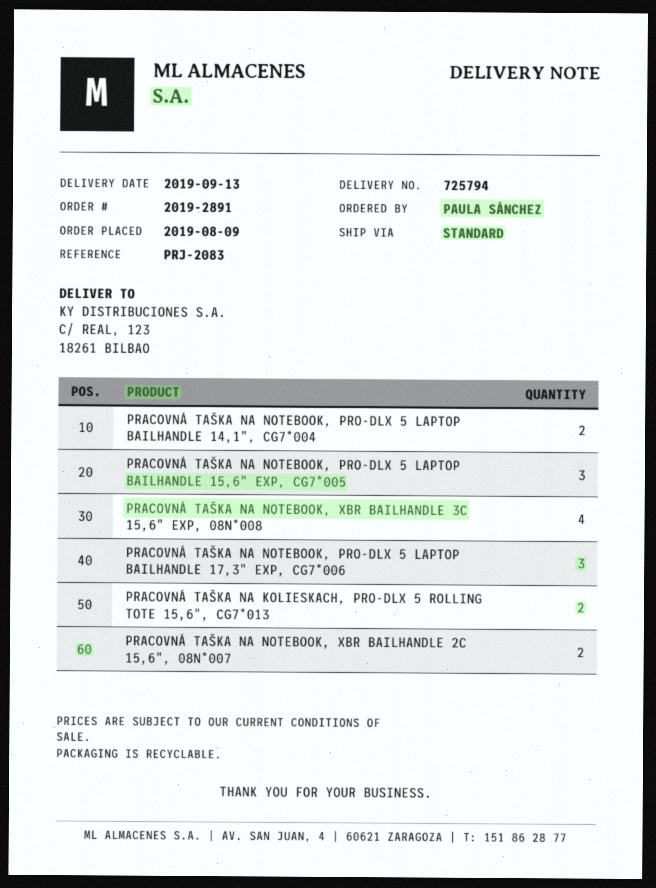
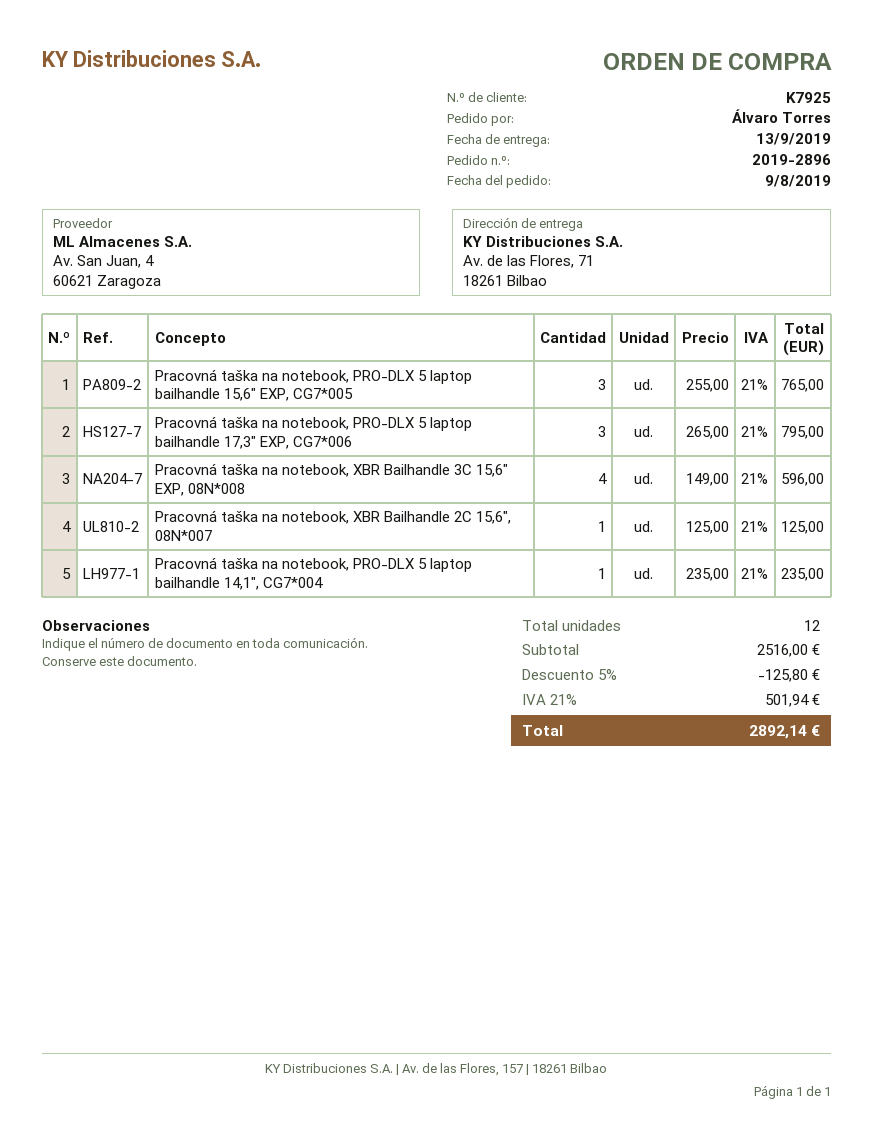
order number: 2019-2891 -> 2019-2896
ordered by: PAULA SÁNCHEZ -> Álvaro Torres
ship to: C/ REAL, 123, 18261 BILBAO -> Av. de las Flores, 71, 18261 Bilbao
PRACOVNÁ TAŠKA NA NOTEBOOK, PRO-DLX 5 LAPTOP BAILHANDLE 14,1", CG7*004: 2 -> 1
PRACOVNÁ TAŠKA NA KOLIESKACH, PRO-DLX 5 ROLLING TOTE 15,6", CG7*013: 2 -> none
PRACOVNÁ TAŠKA NA NOTEBOOK, XBR BAILHANDLE 2C 15,6", 08N*007: 2 -> 1

